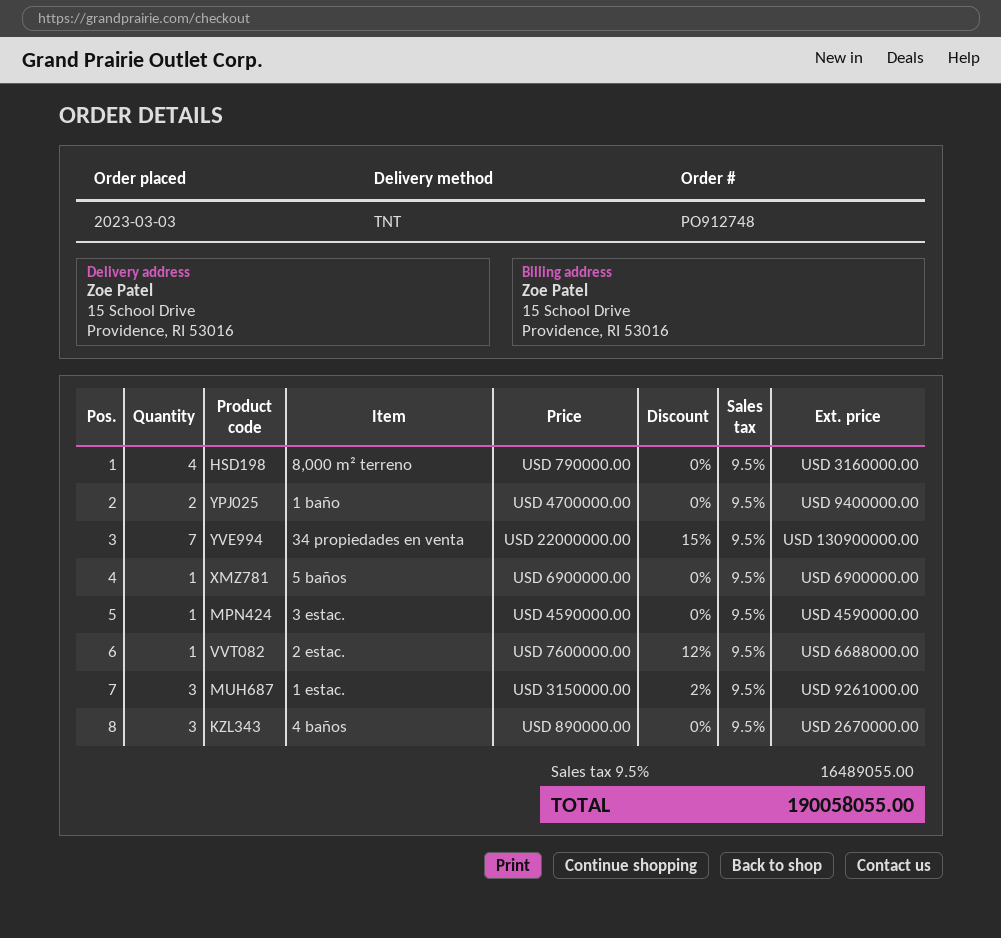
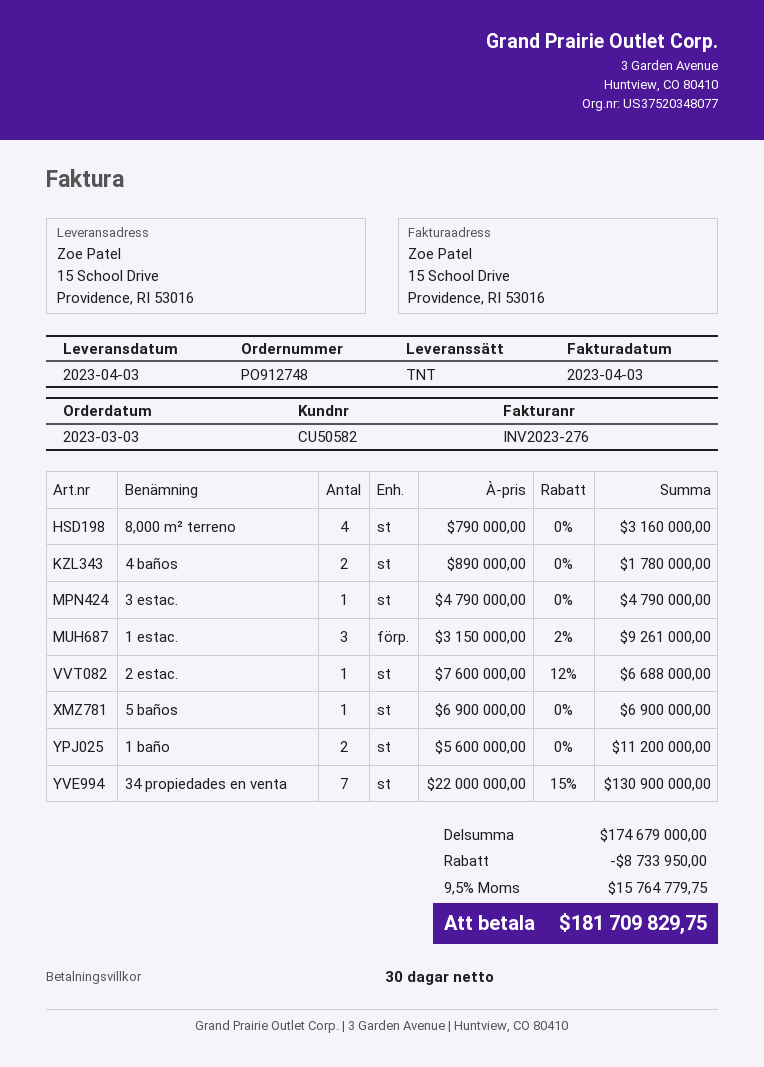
1 baño: 2 x 4700000.00 = 9400000.00 -> 2 x 5600000.00 = 11200000.00
3 estac.: 1 x 4590000.00 = 4590000.00 -> 1 x 4790000.00 = 4790000.00
4 baños: 3 x 890000.00 = 2670000.00 -> 2 x 890000.00 = 1780000.00
discount: none -> 8733950.00
tax: 9.5% = 16489055.00 -> 9.5% = 15764779.75
total: 190058055.00 -> 181709829.75

